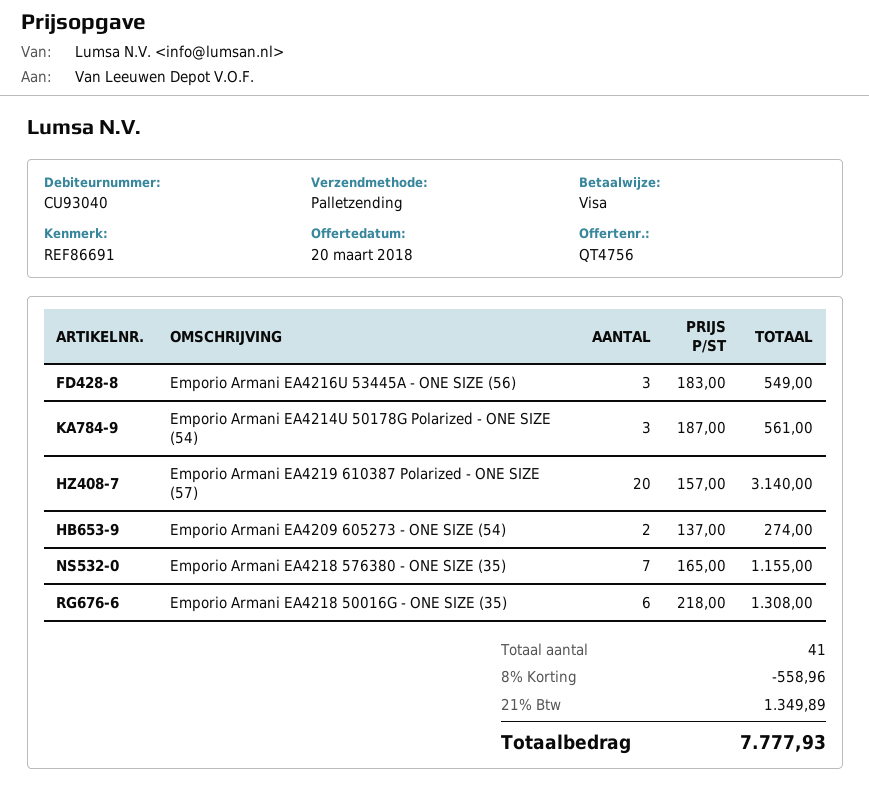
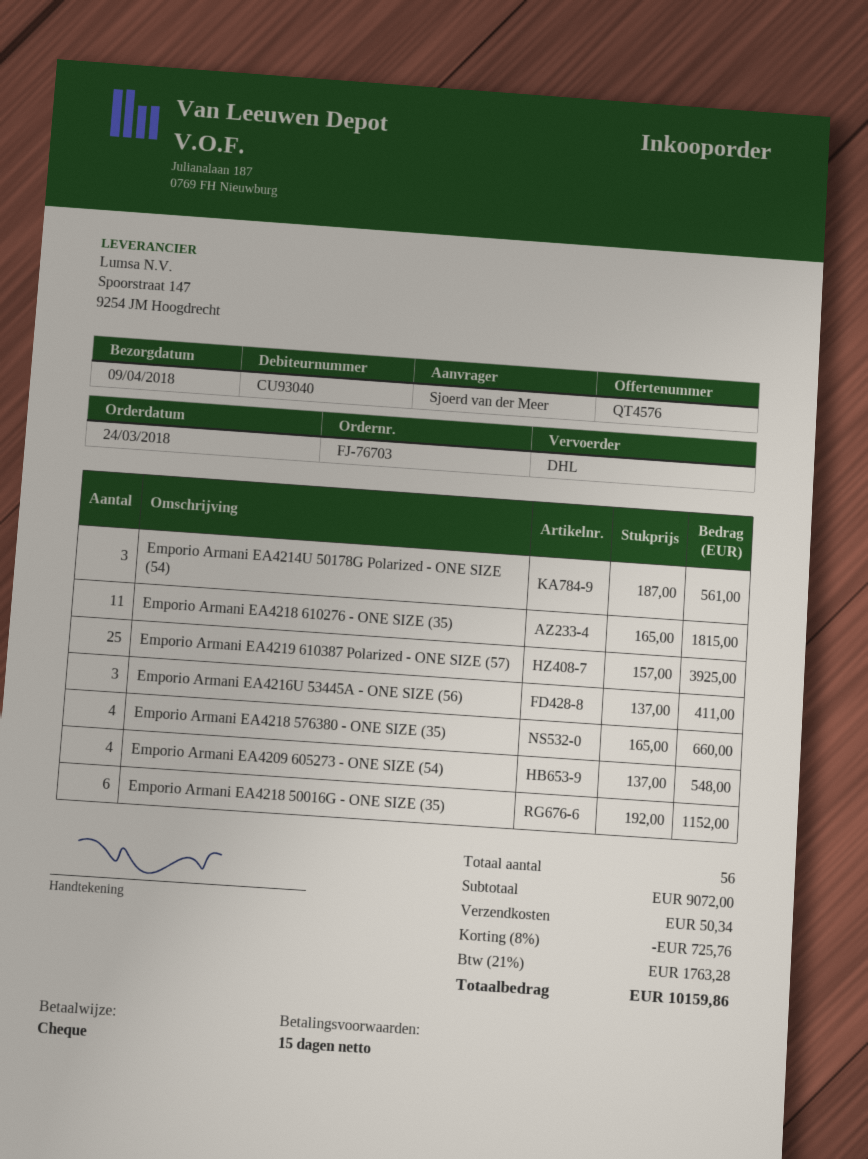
quote number: QT4756 -> QT4576
payment method: Visa -> cheque
shipping method: pallet freight -> DHL
Emporio Armani EA4216U 53445A - ONE SIZE (56): 3 x 183.00 = 549.00 -> 3 x 137.00 = 411.00
Emporio Armani EA4219 610387 Polarized - ONE SIZE (57): 20 x 157.00 = 3140.00 -> 25 x 157.00 = 3925.00
Emporio Armani EA4209 605273 - ONE SIZE (54): 2 x 137.00 = 274.00 -> 4 x 137.00 = 548.00
Emporio Armani EA4218 576380 - ONE SIZE (35): 7 x 165.00 = 1155.00 -> 4 x 165.00 = 660.00
Emporio Armani EA4218 50016G - ONE SIZE (35): 6 x 218.00 = 1308.00 -> 6 x 192.00 = 1152.00
Emporio Armani EA4218 610276 - ONE SIZE (35): none -> 11 x 165.00 = 1815.00
total quantity: 41 -> 56
discount: 8% = 558.96 -> 8% = 725.76
shipping: none -> 50.34
tax: 21% = 1349.89 -> 21% = 1763.28
total: 7777.93 -> 10159.86

